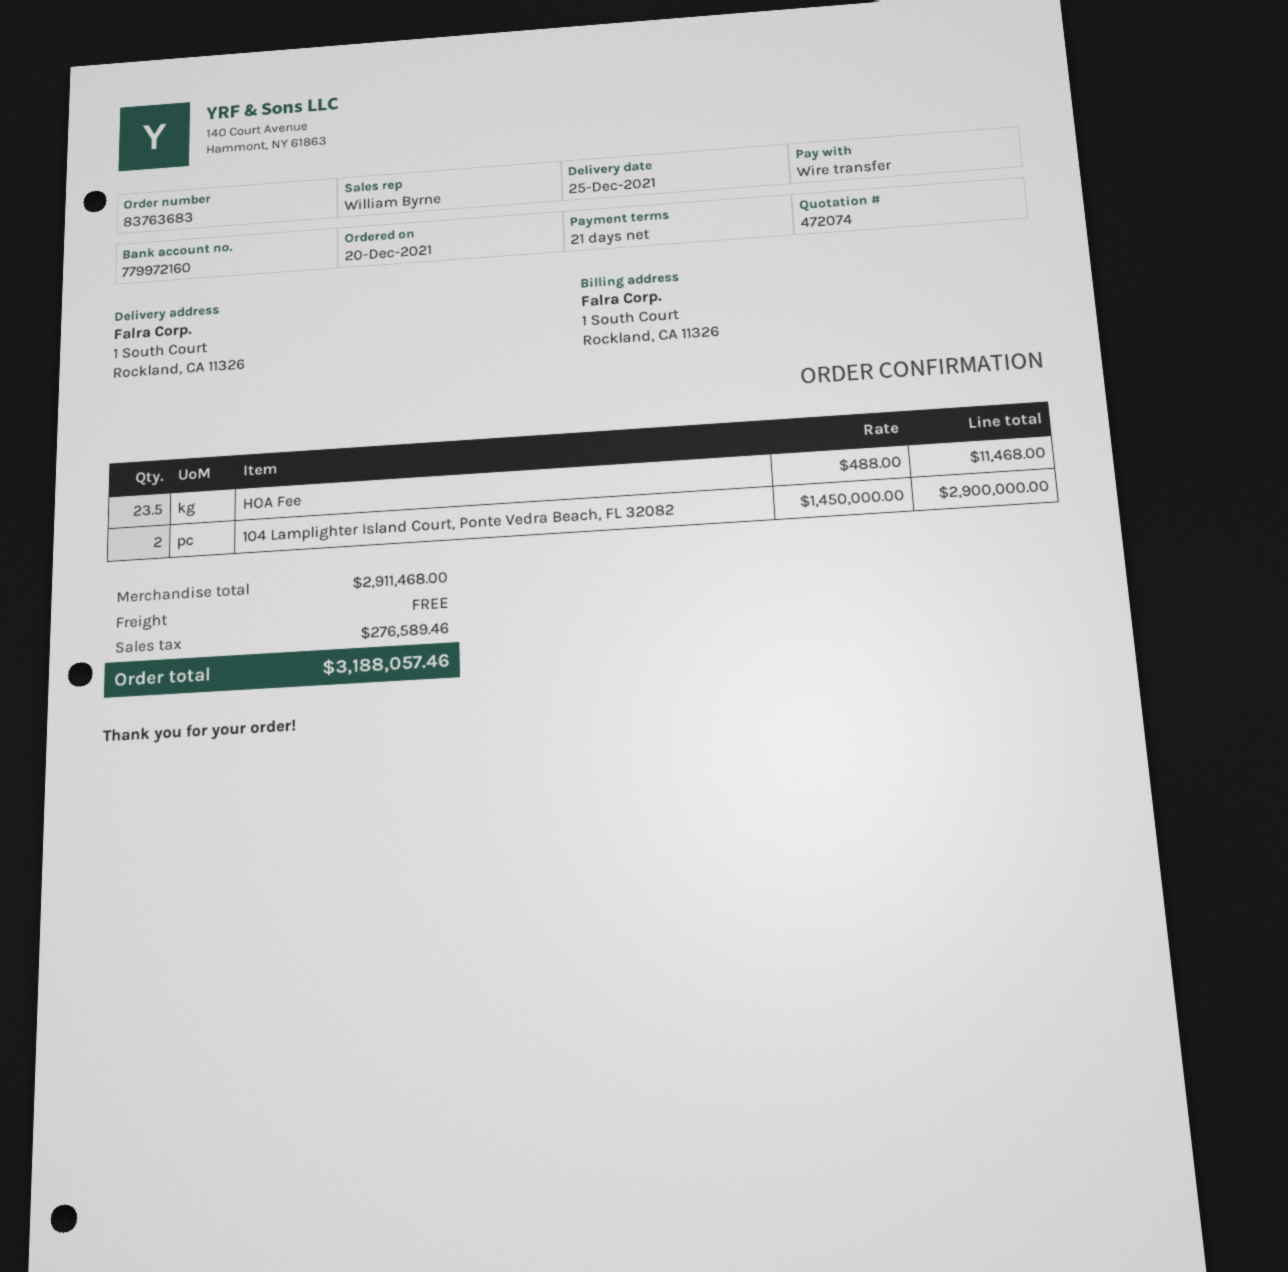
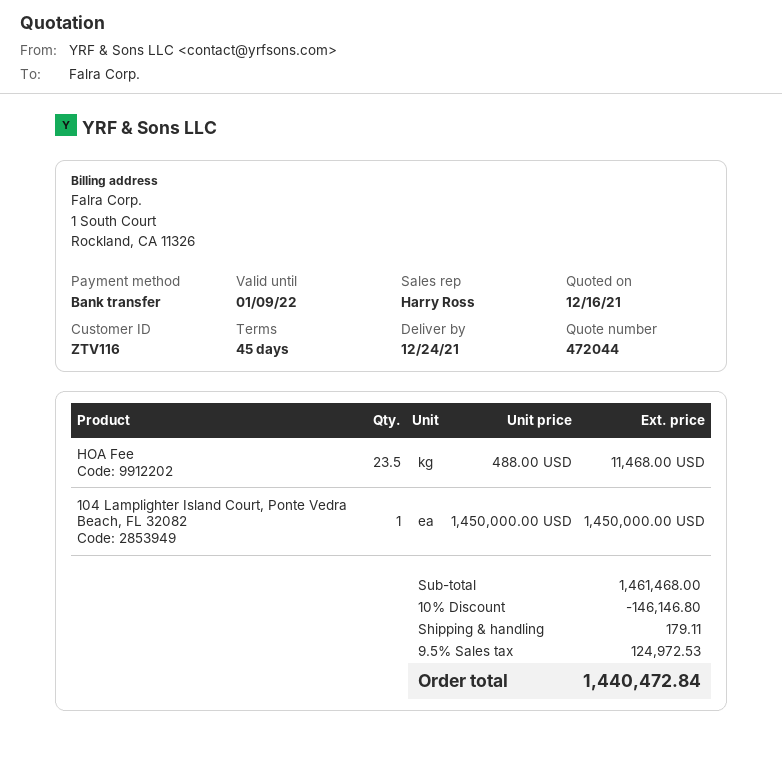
quote number: 472074 -> 472044
delivery date: 2021-12-25 -> 2021-12-24
payment terms: 21 days -> 45 days
sales rep: William Byrne -> Harry Ross
104 Lamplighter Island Court, Ponte Vedra Beach, FL 32082: 2 x 1450000.00 = 2900000.00 -> 1 x 1450000.00 = 1450000.00
subtotal: 2911468.00 -> 1461468.00
discount: none -> 10% = 146146.80
shipping: 0.00 -> 179.11
tax: 276589.46 -> 124972.53
total: 3188057.46 -> 1440472.84

